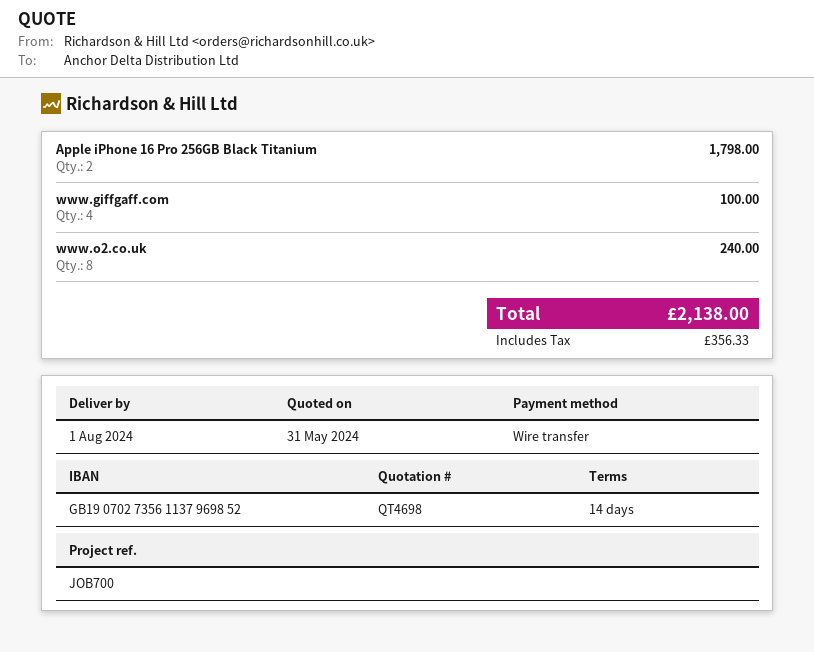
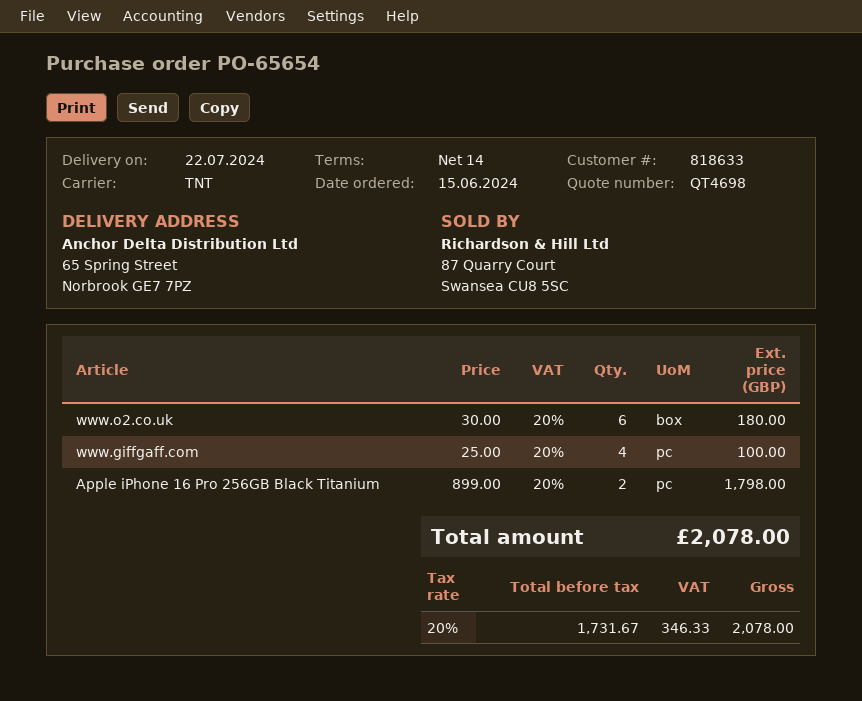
delivery date: 2024-08-01 -> 2024-07-22
www.o2.co.uk: 8 for 240.00 -> 6 for 180.00
tax: 356.33 -> 346.33
total: 2138.00 -> 2078.00

